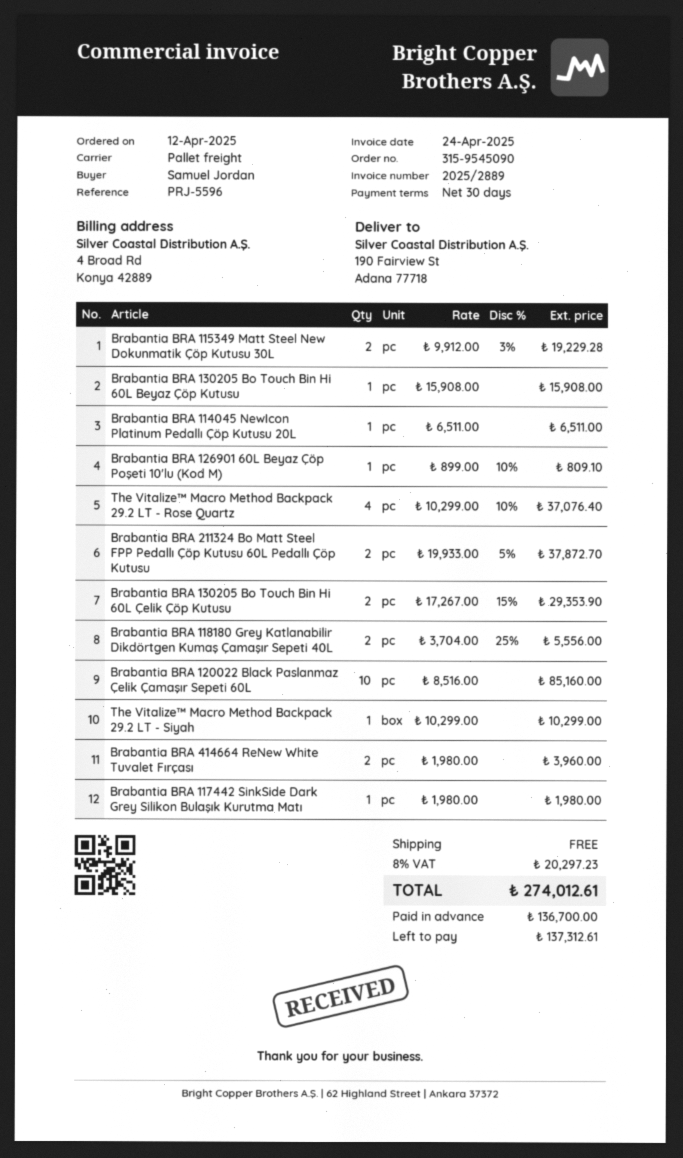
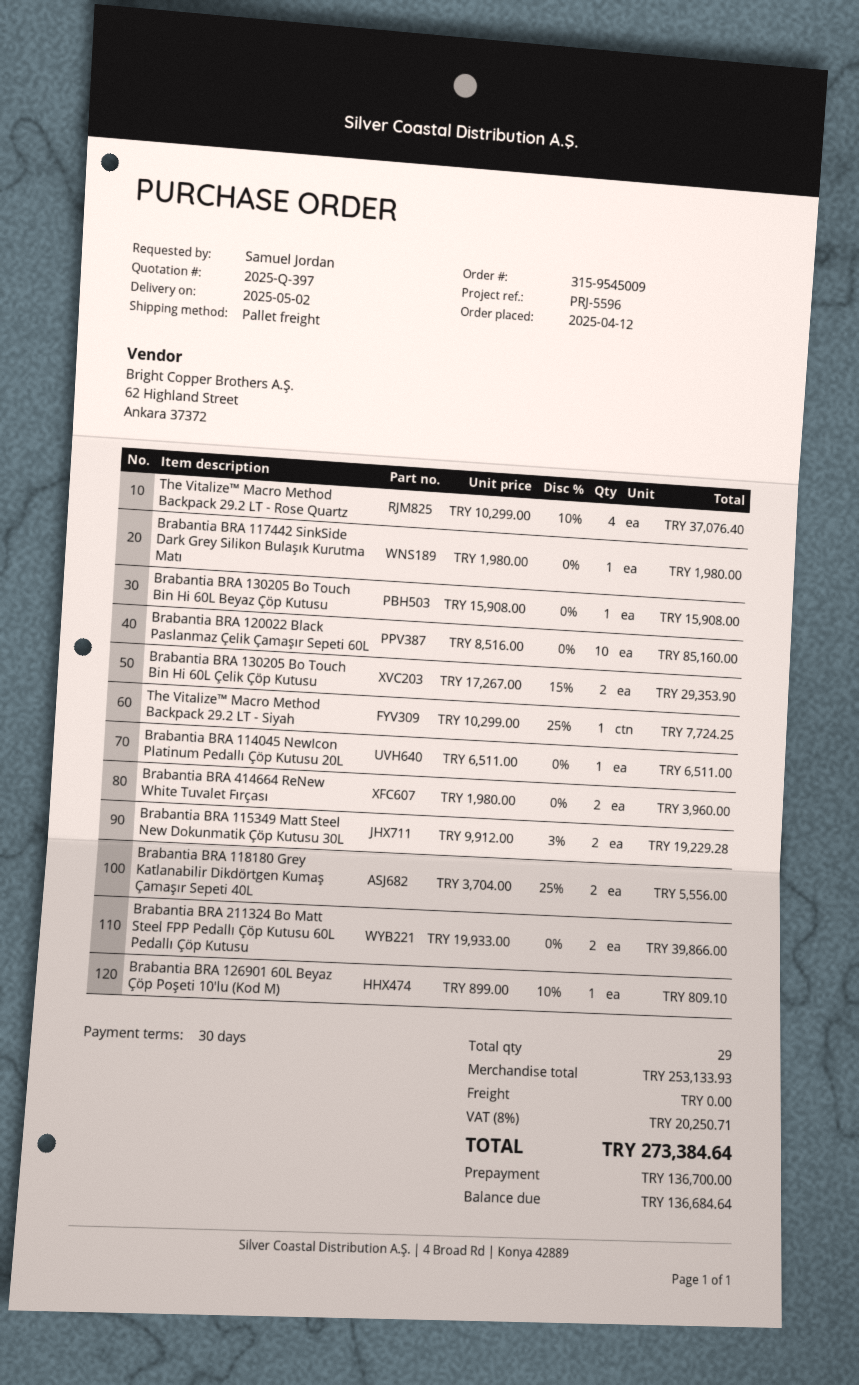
order number: 315-9545090 -> 315-9545009
Brabantia BRA 211324 Bo Matt Steel FPP Pedallı Çöp Kutusu 60L Pedallı Çöp Kutusu: 2 x 19933.00 - 5% = 37872.70 -> 2 x 19933.00 = 39866.00
The Vitalize™ Macro Method Backpack 29.2 LT - Siyah: 1 x 10299.00 = 10299.00 -> 1 x 10299.00 - 25% = 7724.25
tax: 8% = 20297.23 -> 8% = 20250.71
total: 274012.61 -> 273384.64
balance: 137312.61 -> 136684.64

